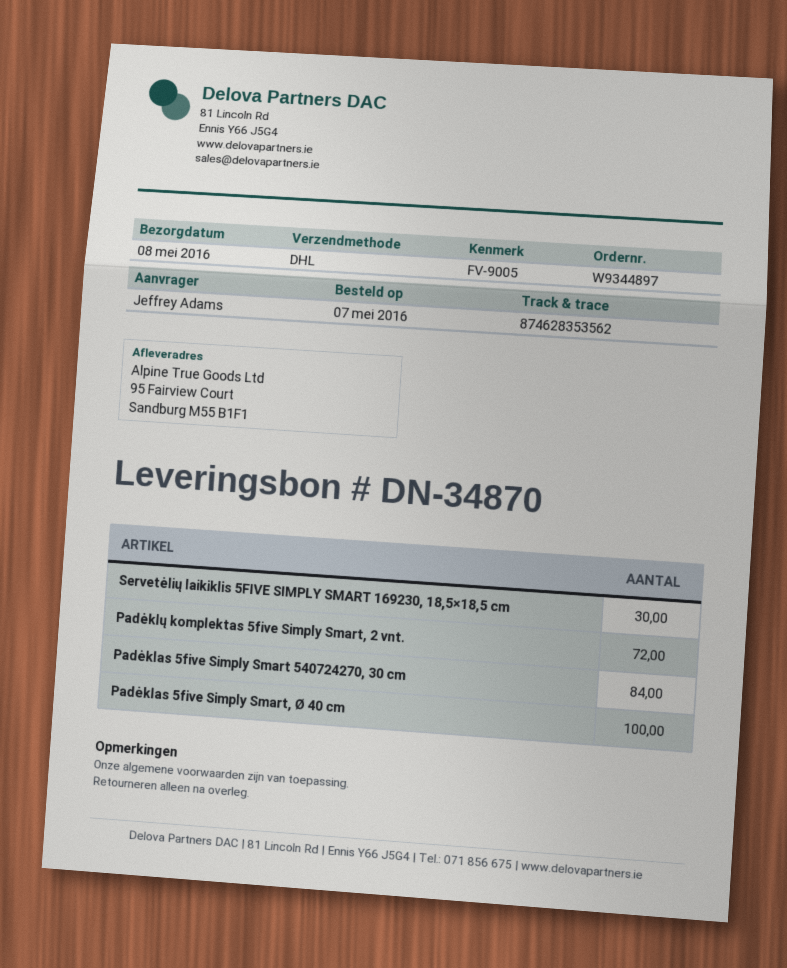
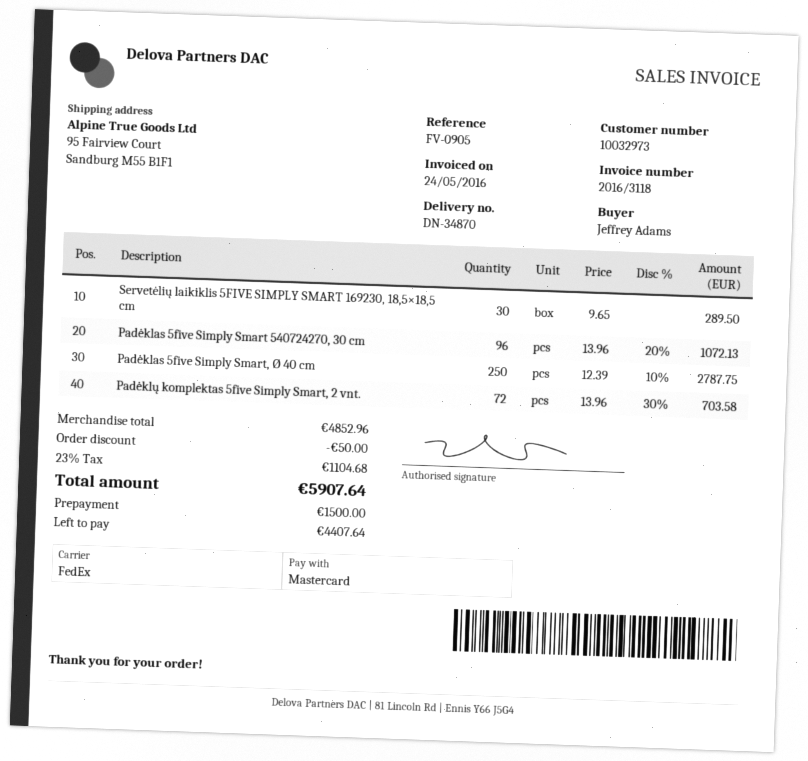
reference: FV-9005 -> FV-0905
shipping method: DHL -> FedEx
Padėklas 5five Simply Smart 540724270, 30 cm: 84 -> 96
Padėklas 5five Simply Smart, Ø 40 cm: 100 -> 250

